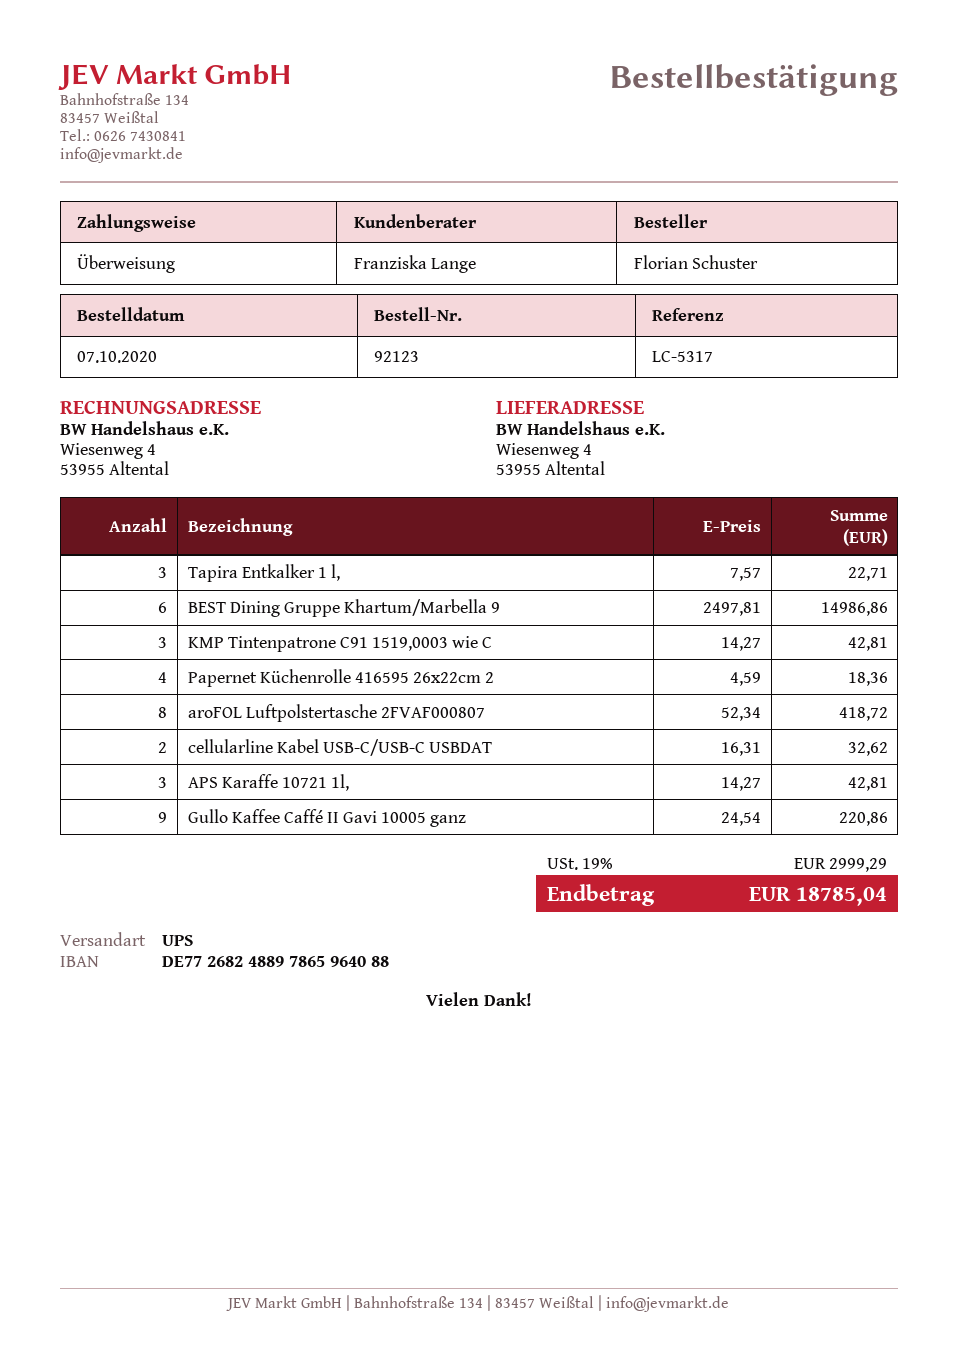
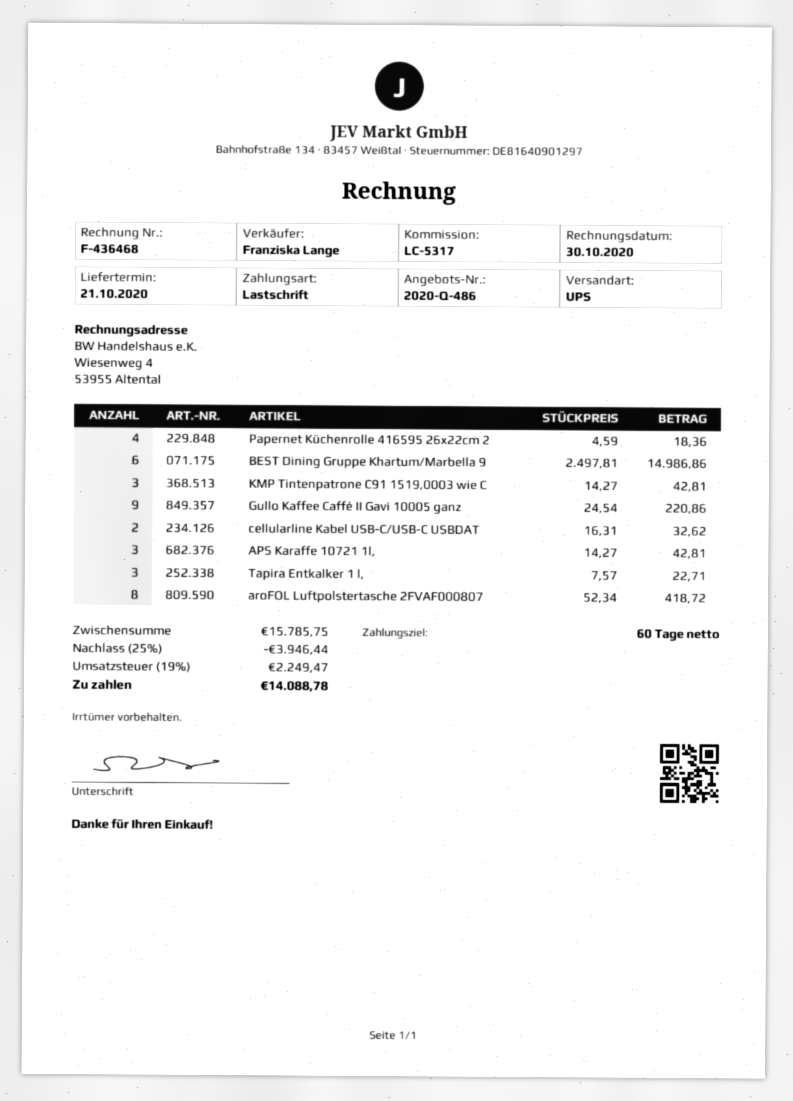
payment method: bank transfer -> direct debit
discount: none -> 25% = 3946.44
tax: 19% = 2999.29 -> 19% = 2249.47
total: 18785.04 -> 14088.78

